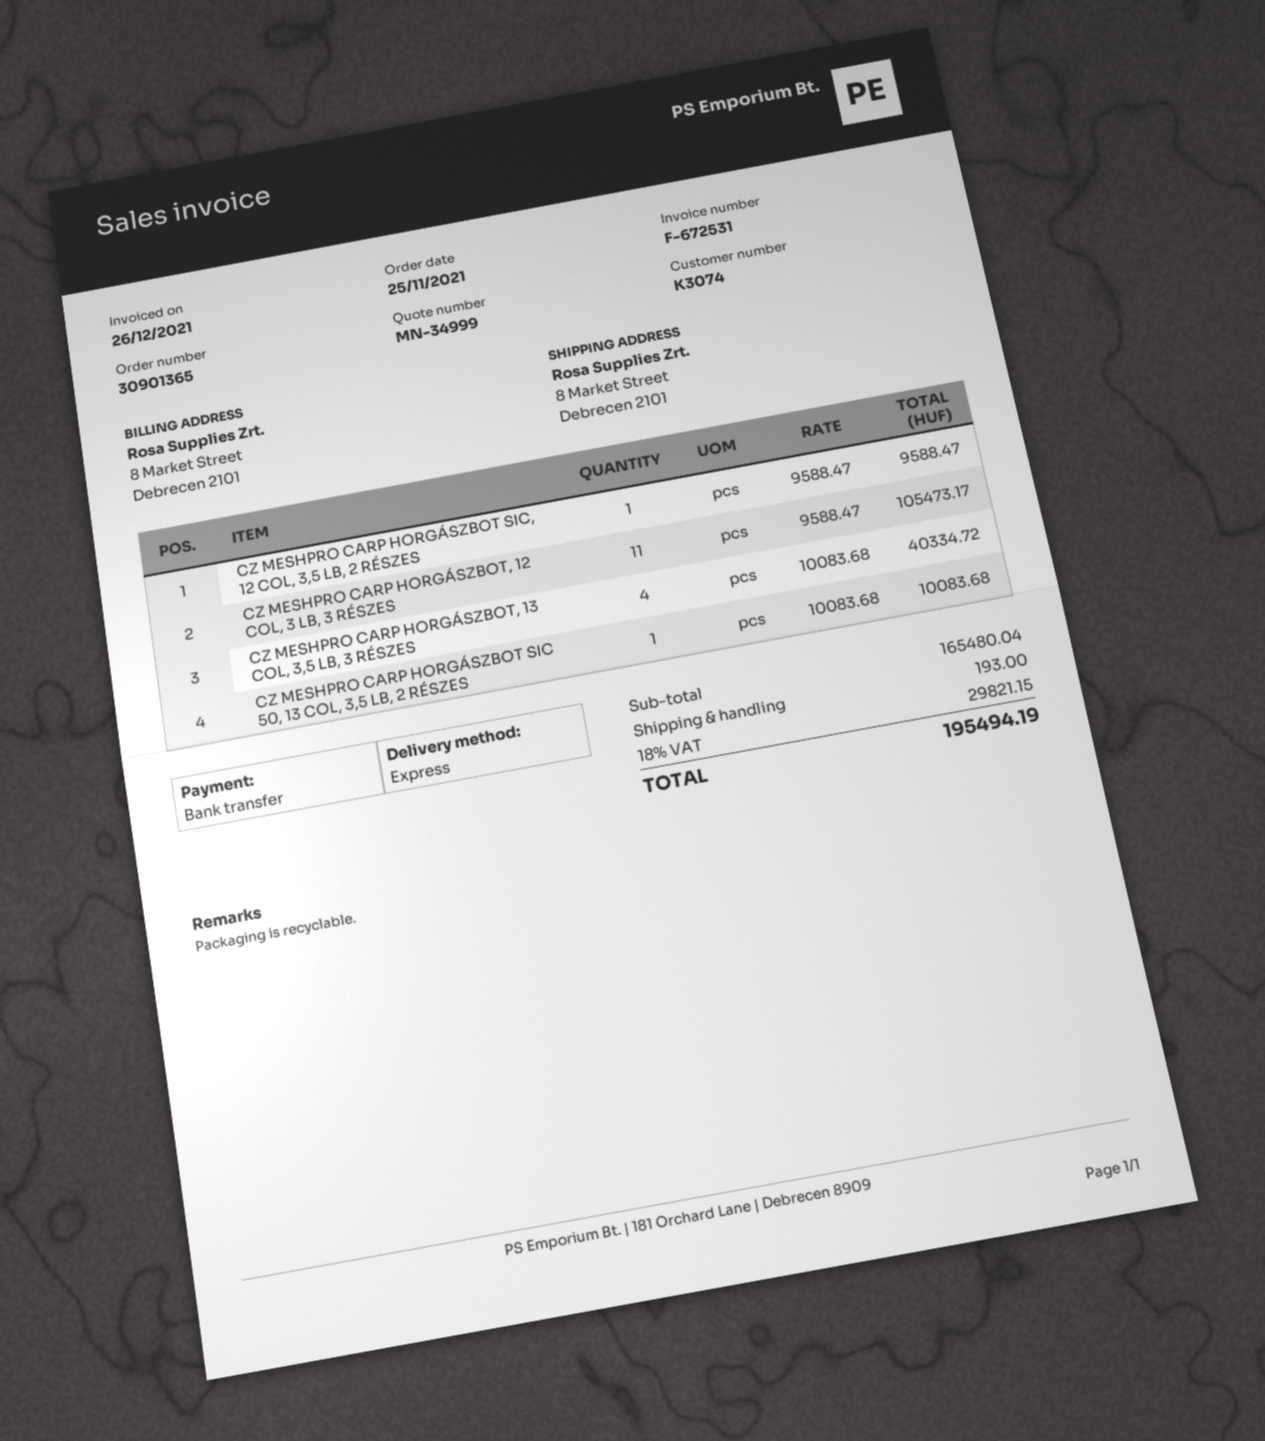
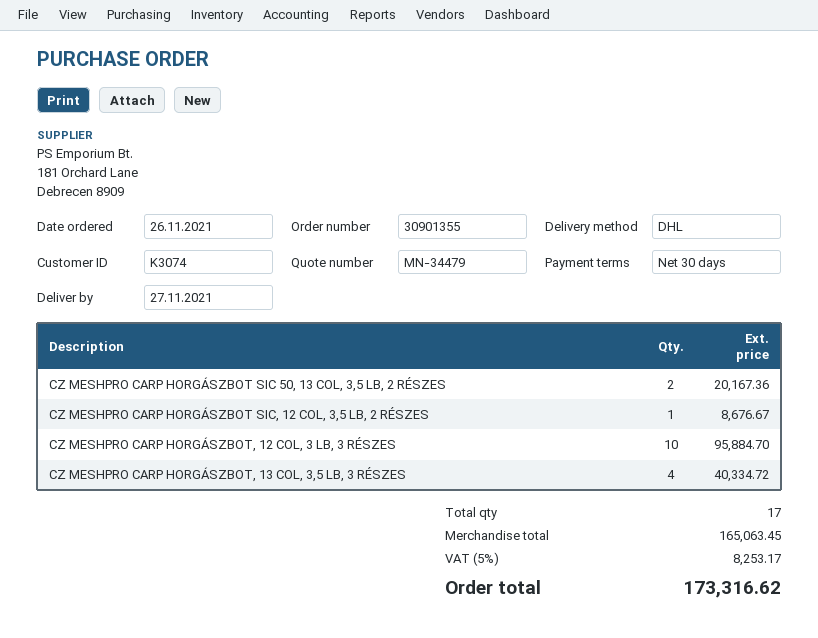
quote number: MN-34999 -> MN-34479
order number: 30901365 -> 30901355
order date: 2021-11-25 -> 2021-11-26
shipping method: express -> DHL
CZ MESHPRO CARP HORGÁSZBOT SIC, 12 COL, 3,5 LB, 2 RÉSZES: 1 for 9588.47 -> 1 for 8676.67
CZ MESHPRO CARP HORGÁSZBOT, 12 COL, 3 LB, 3 RÉSZES: 11 for 105473.17 -> 10 for 95884.70
CZ MESHPRO CARP HORGÁSZBOT SIC 50, 13 COL, 3,5 LB, 2 RÉSZES: 1 for 10083.68 -> 2 for 20167.36
subtotal: 165480.04 -> 165063.45
shipping: 193.00 -> none
tax: 18% = 29821.15 -> 5% = 8253.17
total: 195494.19 -> 173316.62

